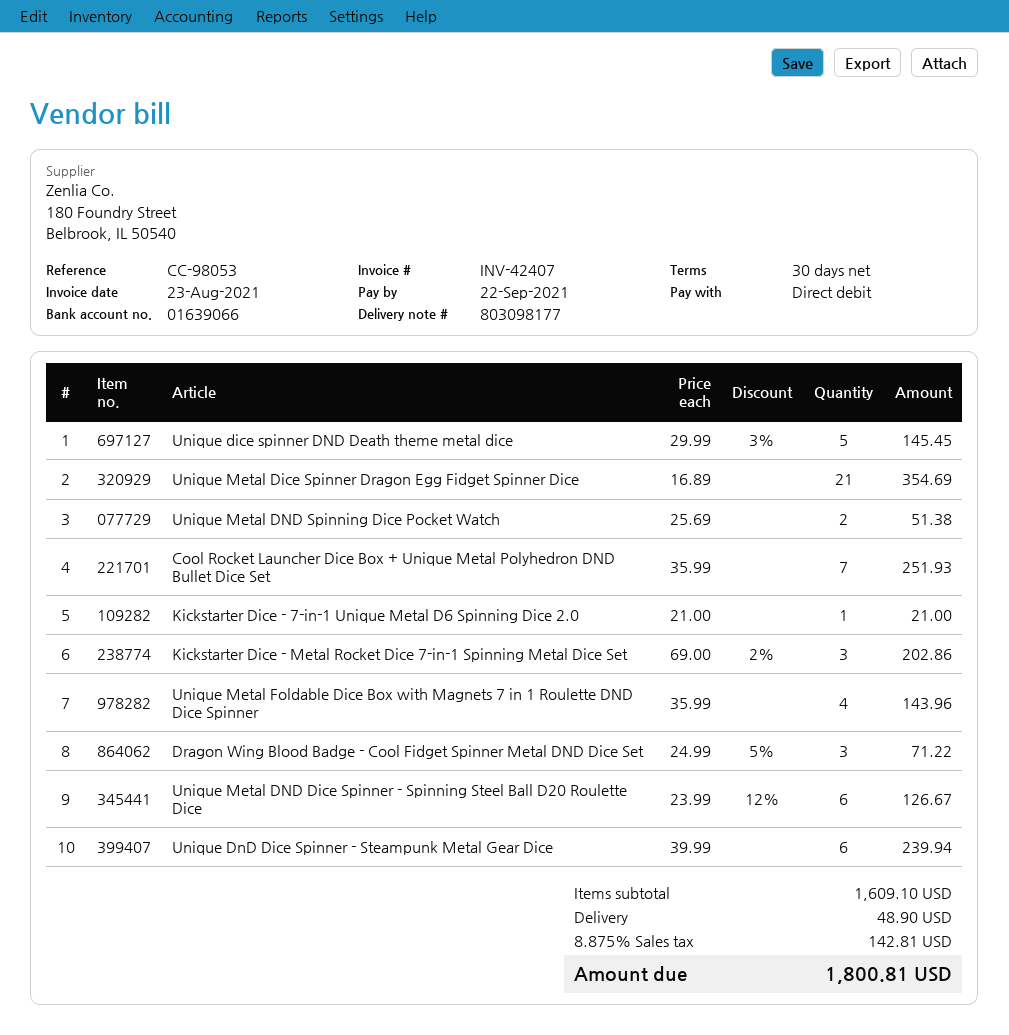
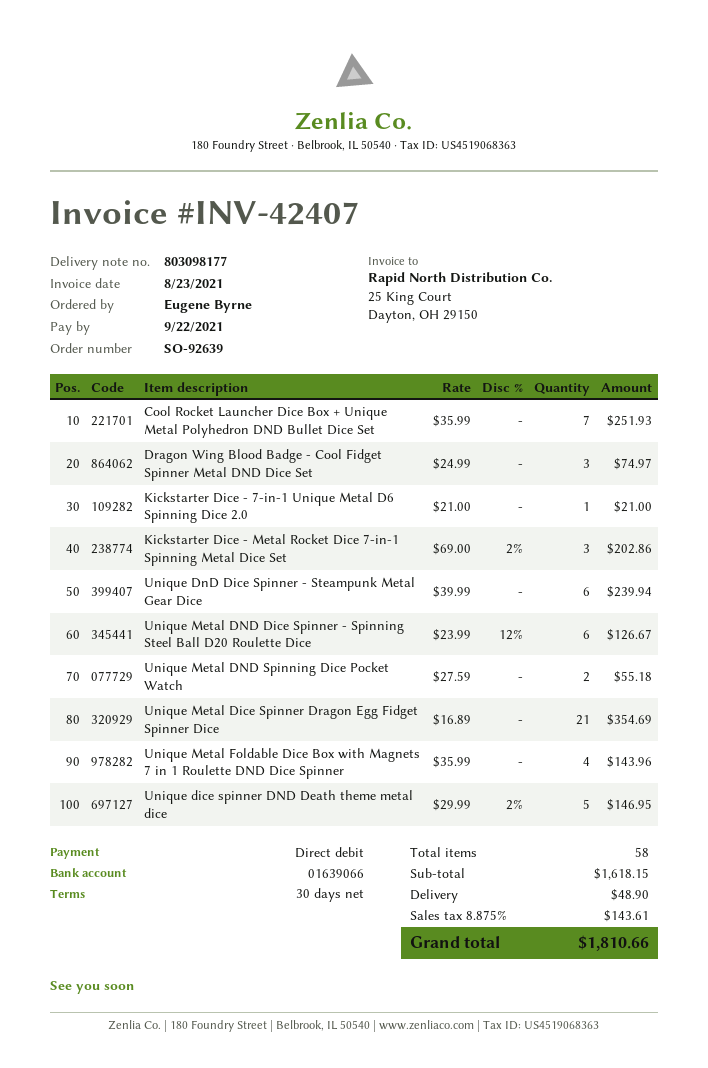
Unique dice spinner DND Death theme metal dice: 5 x 29.99 - 3% = 145.45 -> 5 x 29.99 - 2% = 146.95
Unique Metal DND Spinning Dice Pocket Watch: 2 x 25.69 = 51.38 -> 2 x 27.59 = 55.18
Dragon Wing Blood Badge - Cool Fidget Spinner Metal DND Dice Set: 3 x 24.99 - 5% = 71.22 -> 3 x 24.99 = 74.97
subtotal: 1609.10 -> 1618.15
tax: 8.875% = 142.81 -> 8.875% = 143.61
total: 1800.81 -> 1810.66

